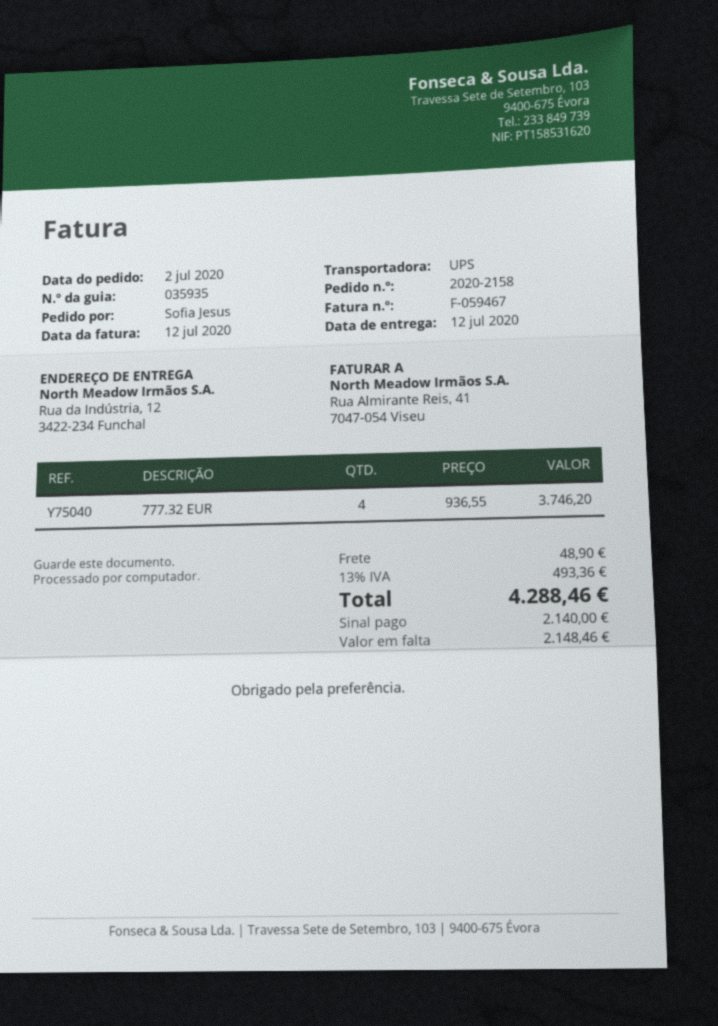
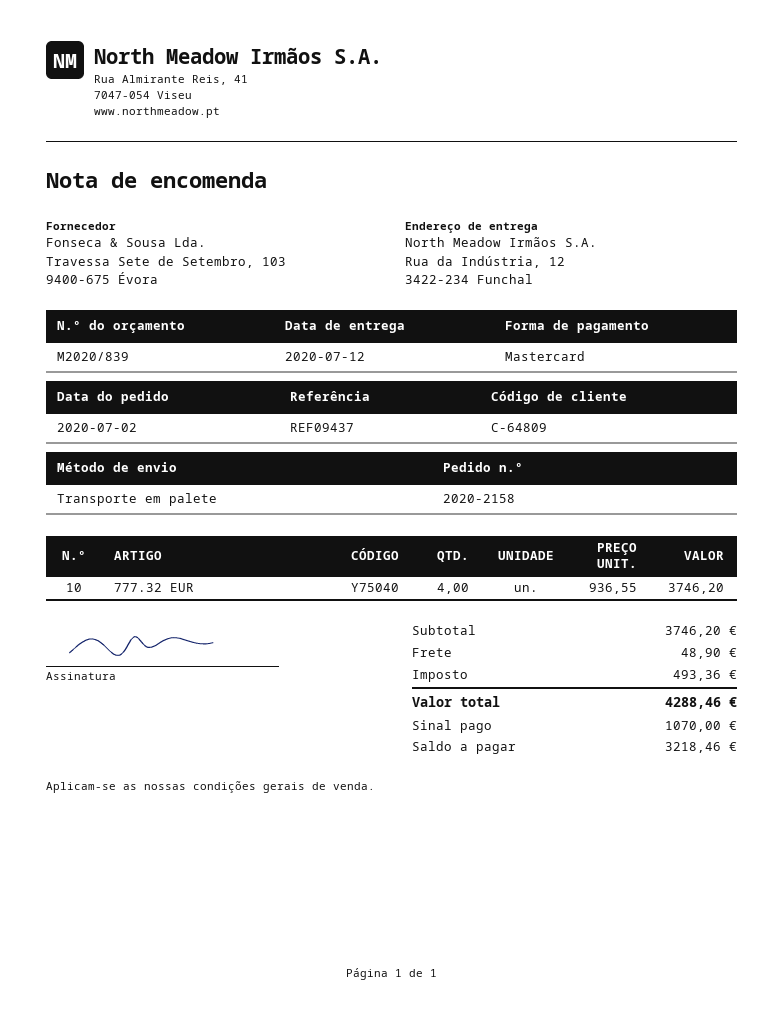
shipping method: UPS -> pallet freight
deposit: 2140.00 -> 1070.00
balance: 2148.46 -> 3218.46

